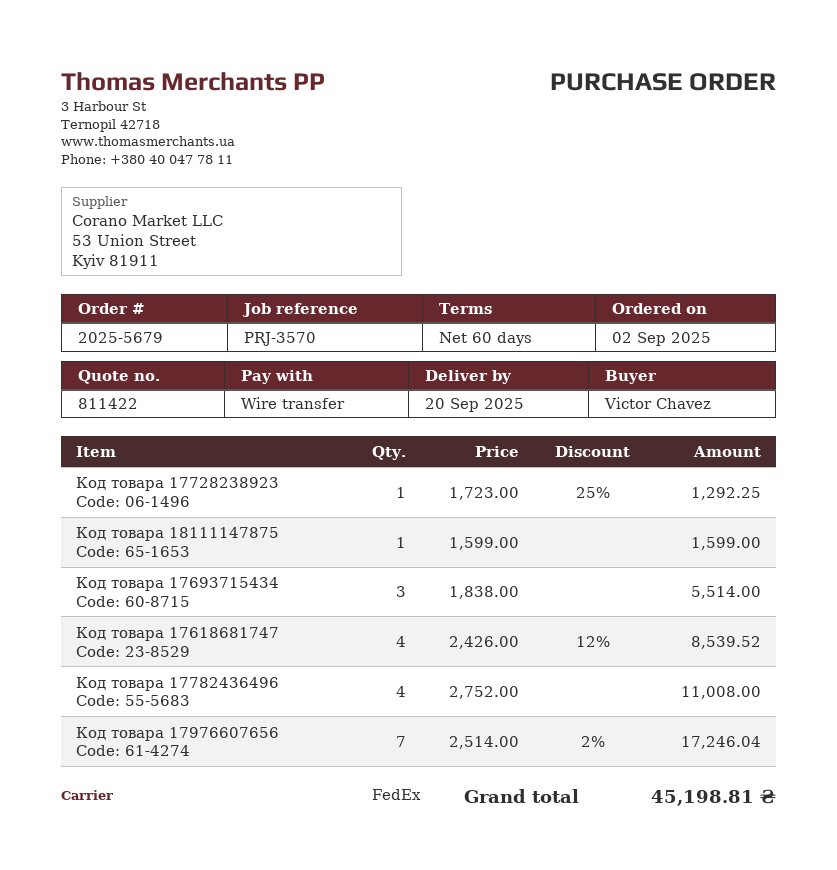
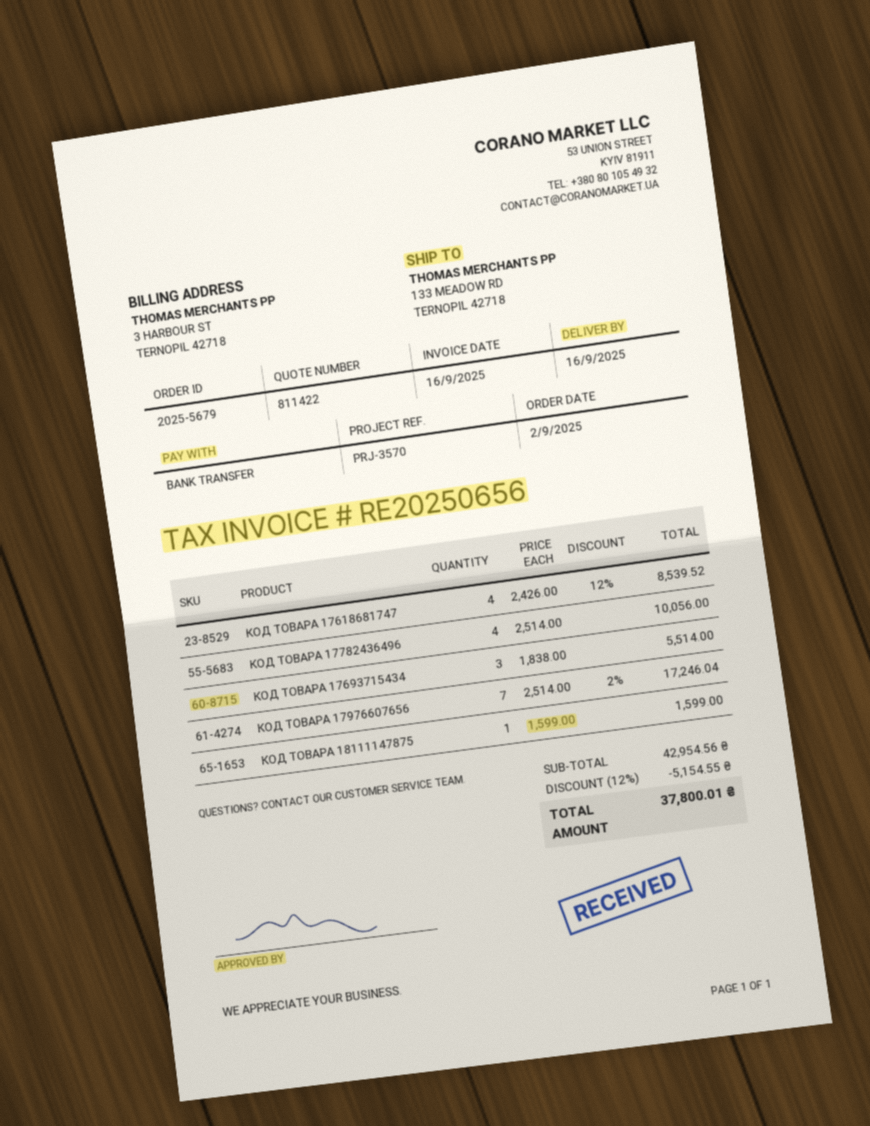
delivery date: 2025-09-20 -> 2025-09-16
Код товара 17728238923: 1 x 1723.00 - 25% = 1292.25 -> none
Код товара 17782436496: 4 x 2752.00 = 11008.00 -> 4 x 2514.00 = 10056.00
discount: none -> 12% = 5154.55
total: 45198.81 -> 37800.01

